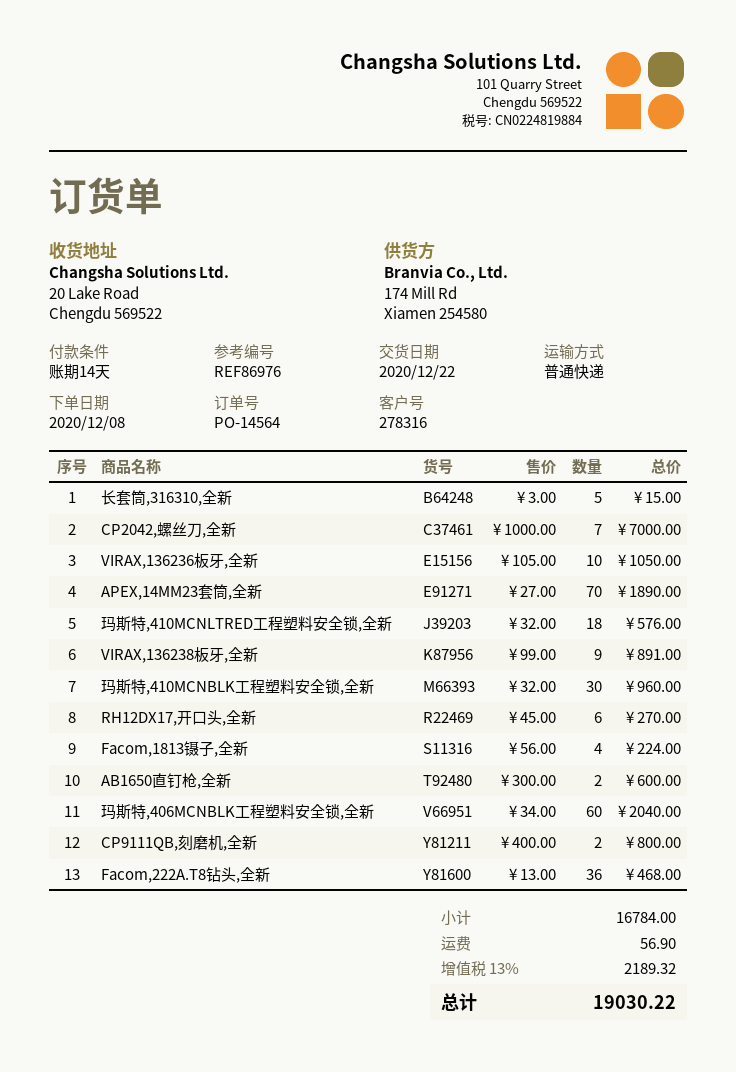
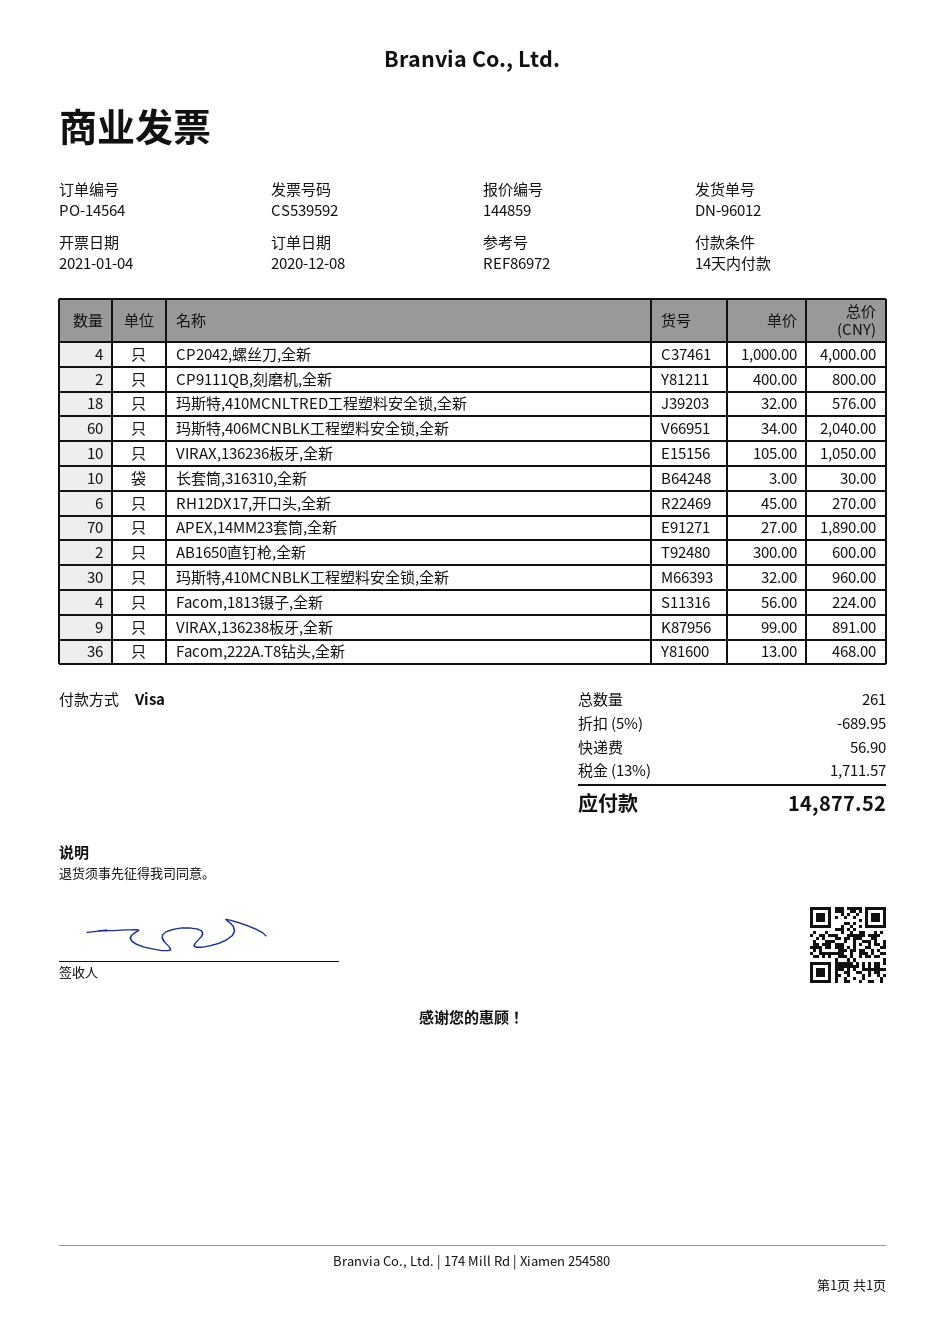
reference: REF86976 -> REF86972
长套筒,316310,全新: 5 x 3.00 = 15.00 -> 10 x 3.00 = 30.00
CP2042,螺丝刀,全新: 7 x 1000.00 = 7000.00 -> 4 x 1000.00 = 4000.00
discount: none -> 5% = 689.95
tax: 13% = 2189.32 -> 13% = 1711.57
total: 19030.22 -> 14877.52

